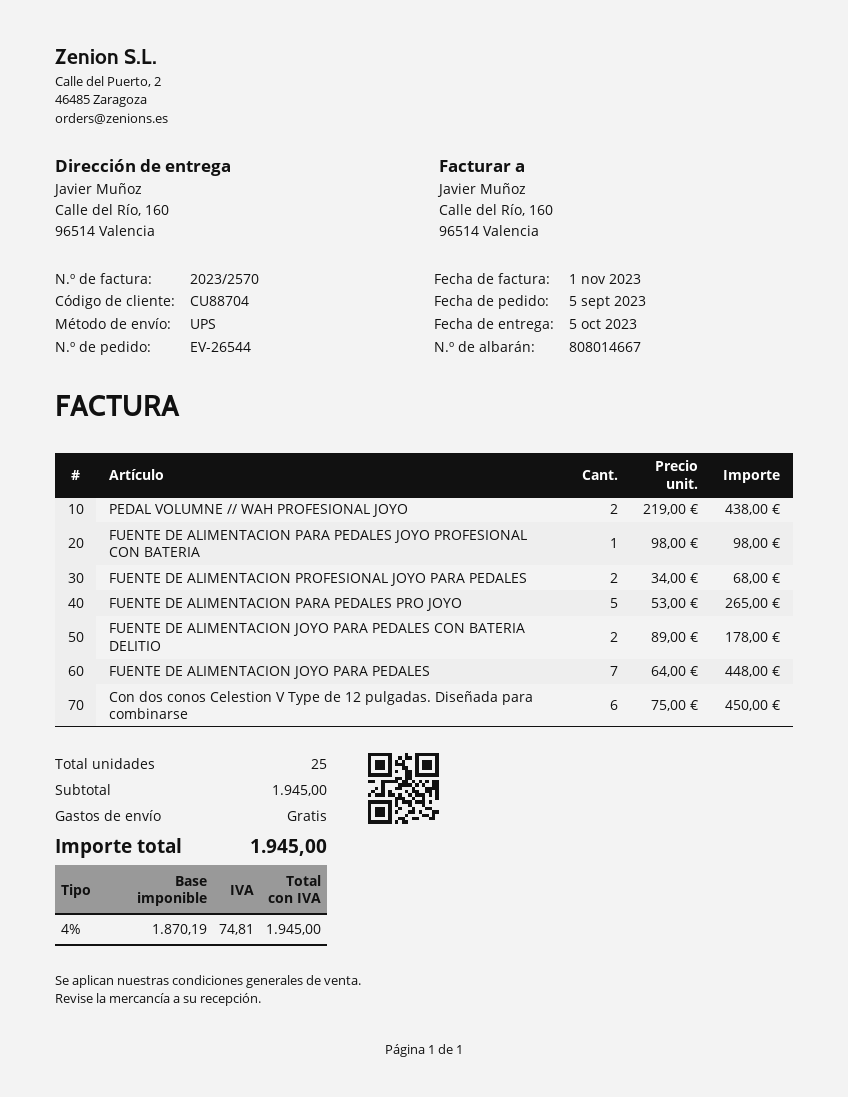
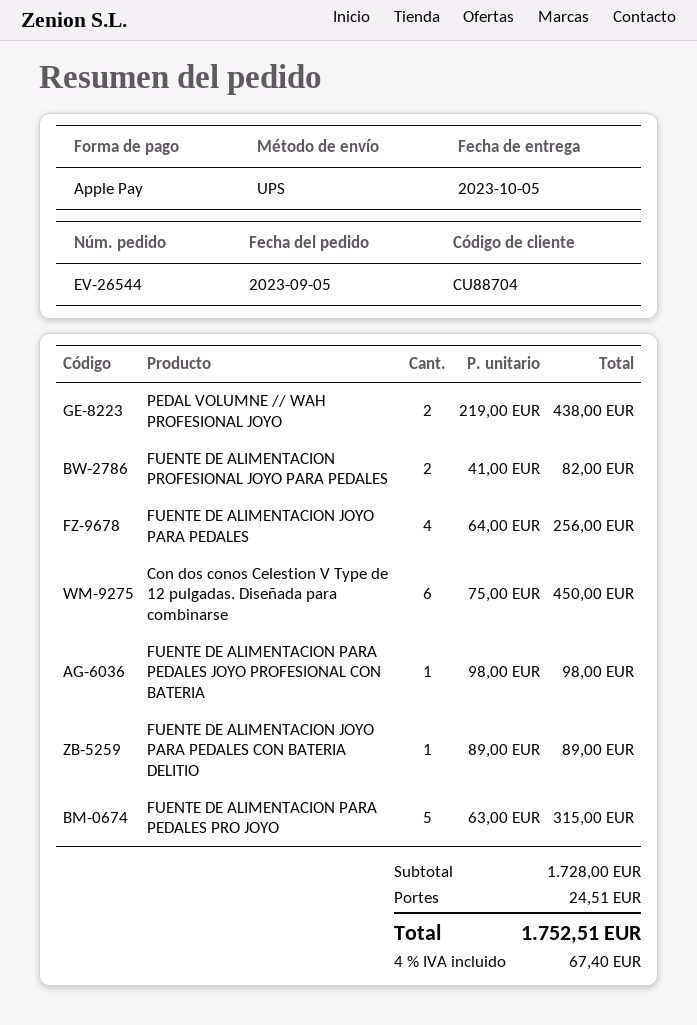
FUENTE DE ALIMENTACION PROFESIONAL JOYO PARA PEDALES: 2 x 34.00 = 68.00 -> 2 x 41.00 = 82.00
FUENTE DE ALIMENTACION PARA PEDALES PRO JOYO: 5 x 53.00 = 265.00 -> 5 x 63.00 = 315.00
FUENTE DE ALIMENTACION JOYO PARA PEDALES CON BATERIA DELITIO: 2 x 89.00 = 178.00 -> 1 x 89.00 = 89.00
FUENTE DE ALIMENTACION JOYO PARA PEDALES: 7 x 64.00 = 448.00 -> 4 x 64.00 = 256.00
subtotal: 1945.00 -> 1728.00
shipping: 0.00 -> 24.51
tax: 4% = 74.81 -> 4% = 67.40
total: 1945.00 -> 1752.51

